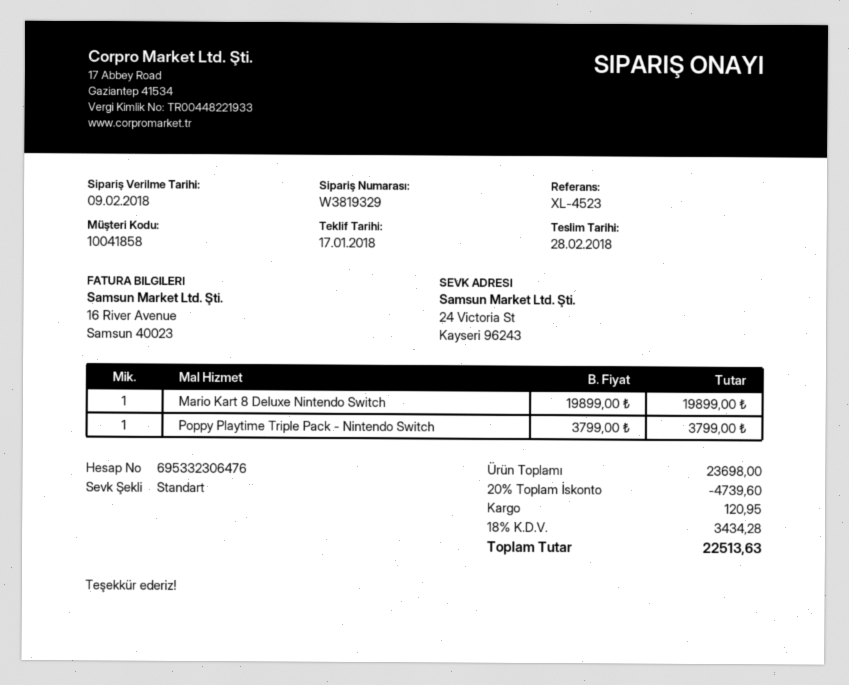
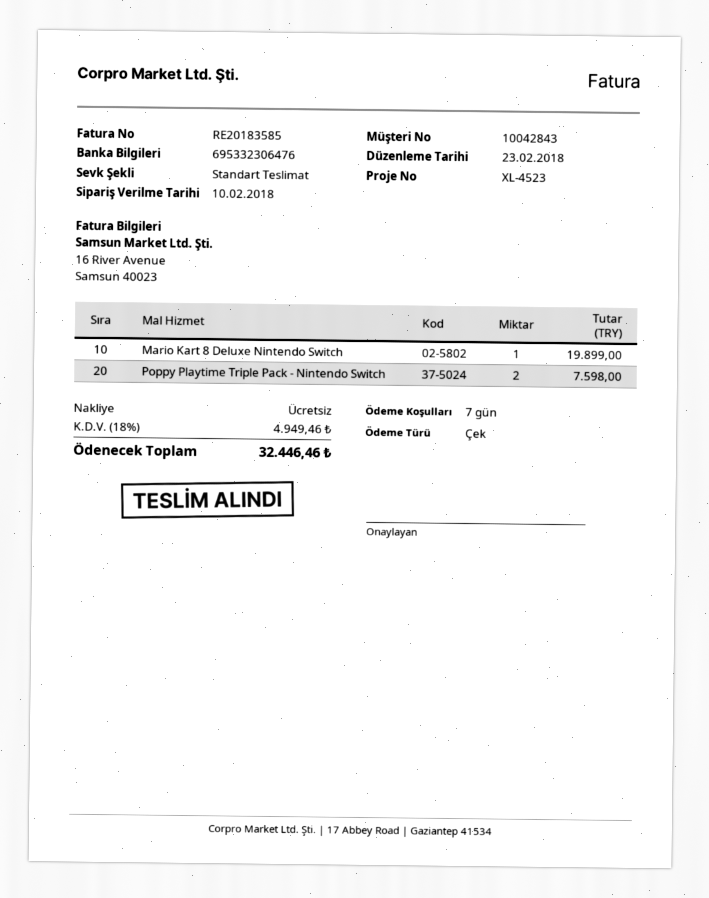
order date: 2018-02-09 -> 2018-02-10
customer number: 10041858 -> 10042843
Poppy Playtime Triple Pack - Nintendo Switch: 1 for 3799.00 -> 2 for 7598.00
discount: 20% = 4739.60 -> none
shipping: 120.95 -> 0.00
tax: 18% = 3434.28 -> 18% = 4949.46
total: 22513.63 -> 32446.46

